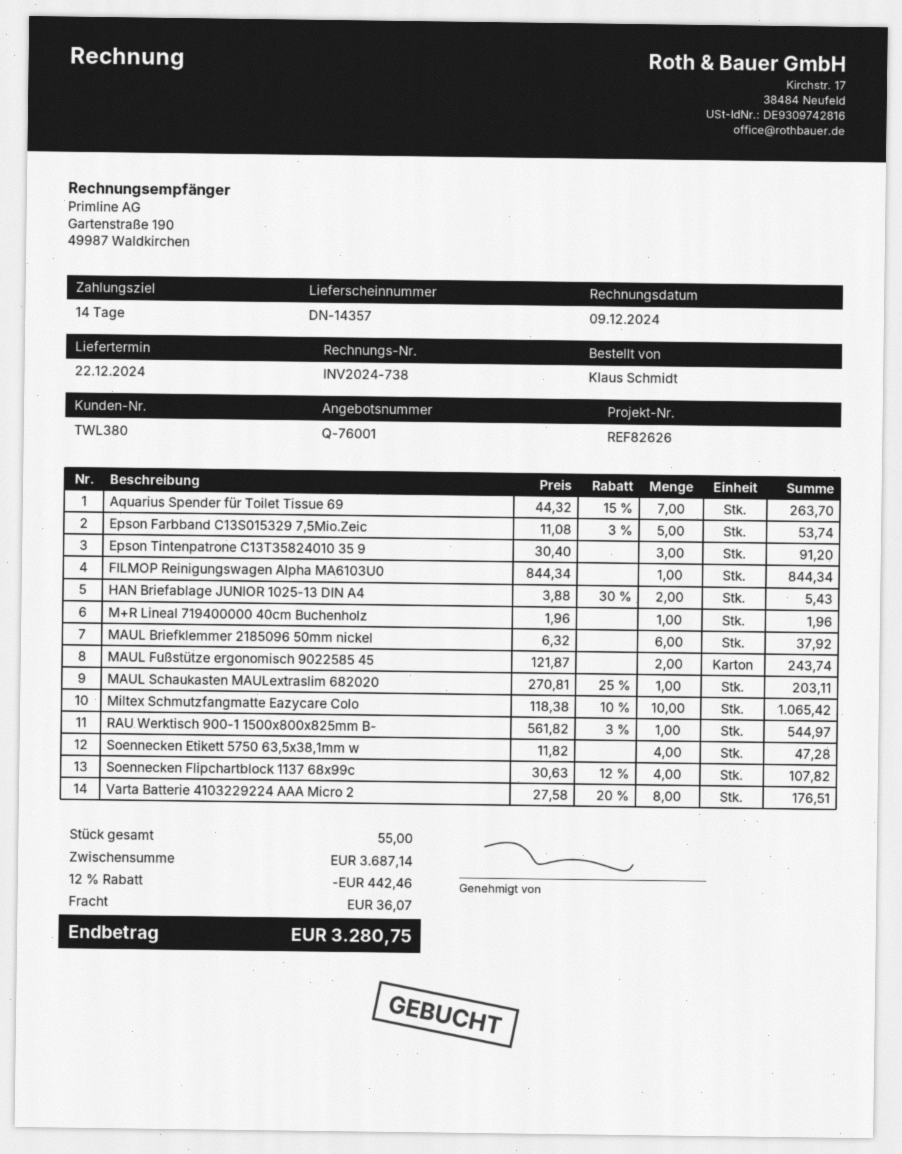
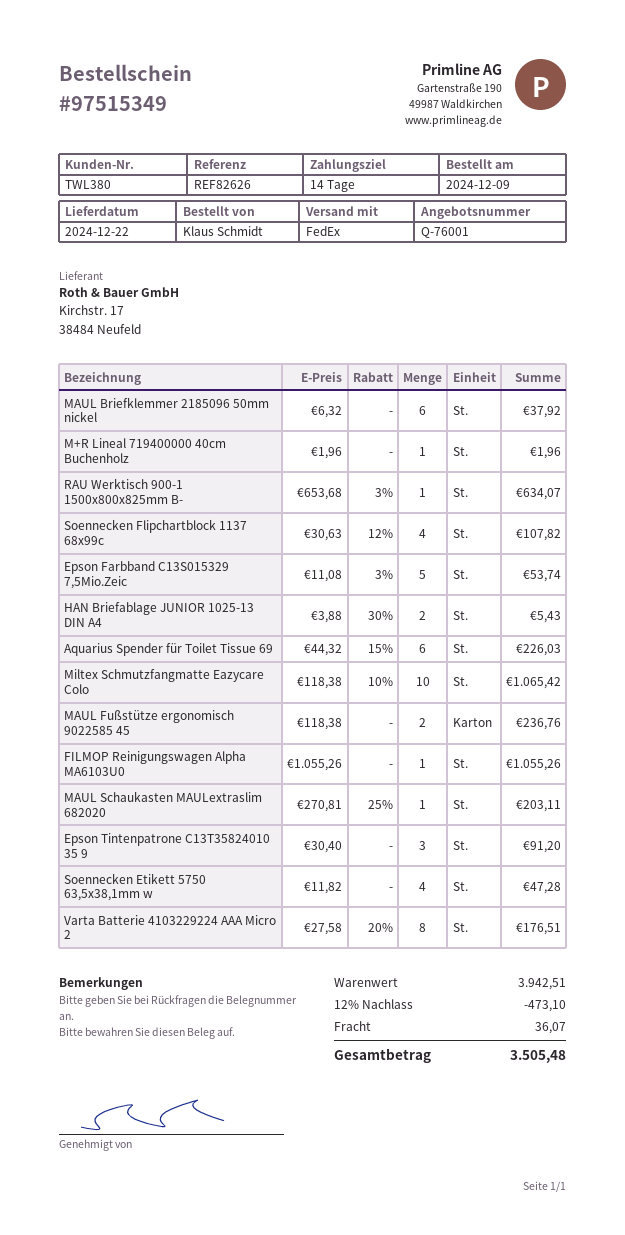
Aquarius Spender für Toilet Tissue 69: 7 x 44.32 - 15% = 263.70 -> 6 x 44.32 - 15% = 226.03
FILMOP Reinigungswagen Alpha MA6103U0: 1 x 844.34 = 844.34 -> 1 x 1055.26 = 1055.26
MAUL Fußstütze ergonomisch 9022585 45: 2 x 121.87 = 243.74 -> 2 x 118.38 = 236.76
RAU Werktisch 900-1 1500x800x825mm B-: 1 x 561.82 - 3% = 544.97 -> 1 x 653.68 - 3% = 634.07
subtotal: 3687.14 -> 3942.51
discount: 12% = 442.46 -> 12% = 473.10
total: 3280.75 -> 3505.48

